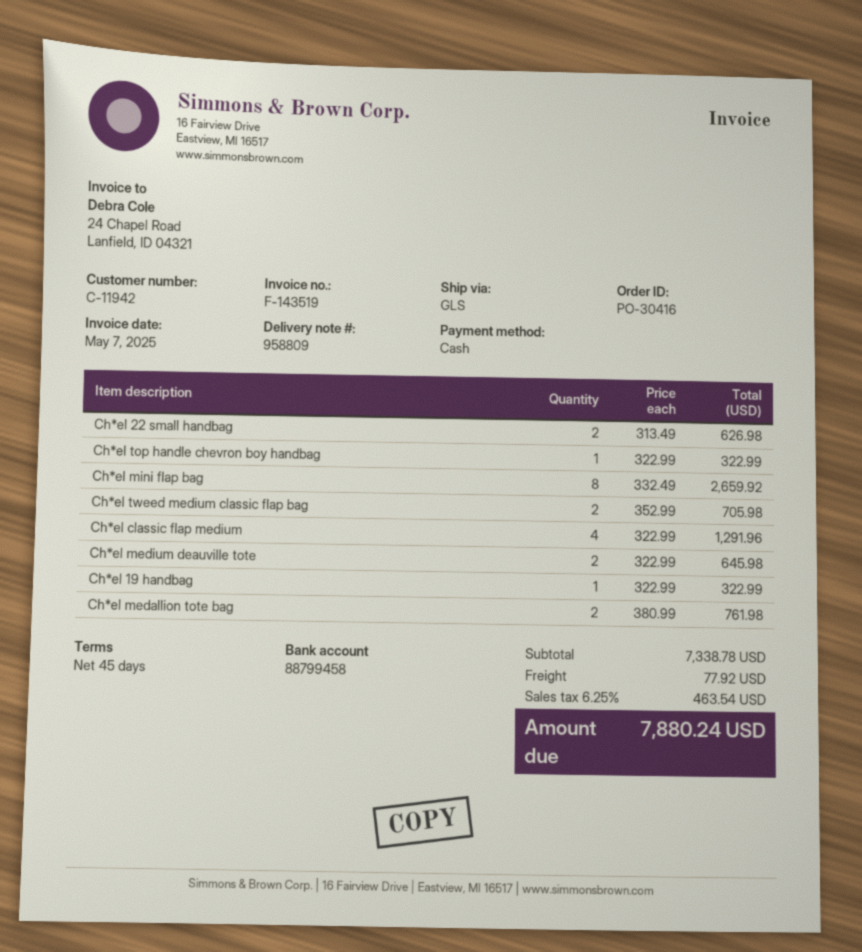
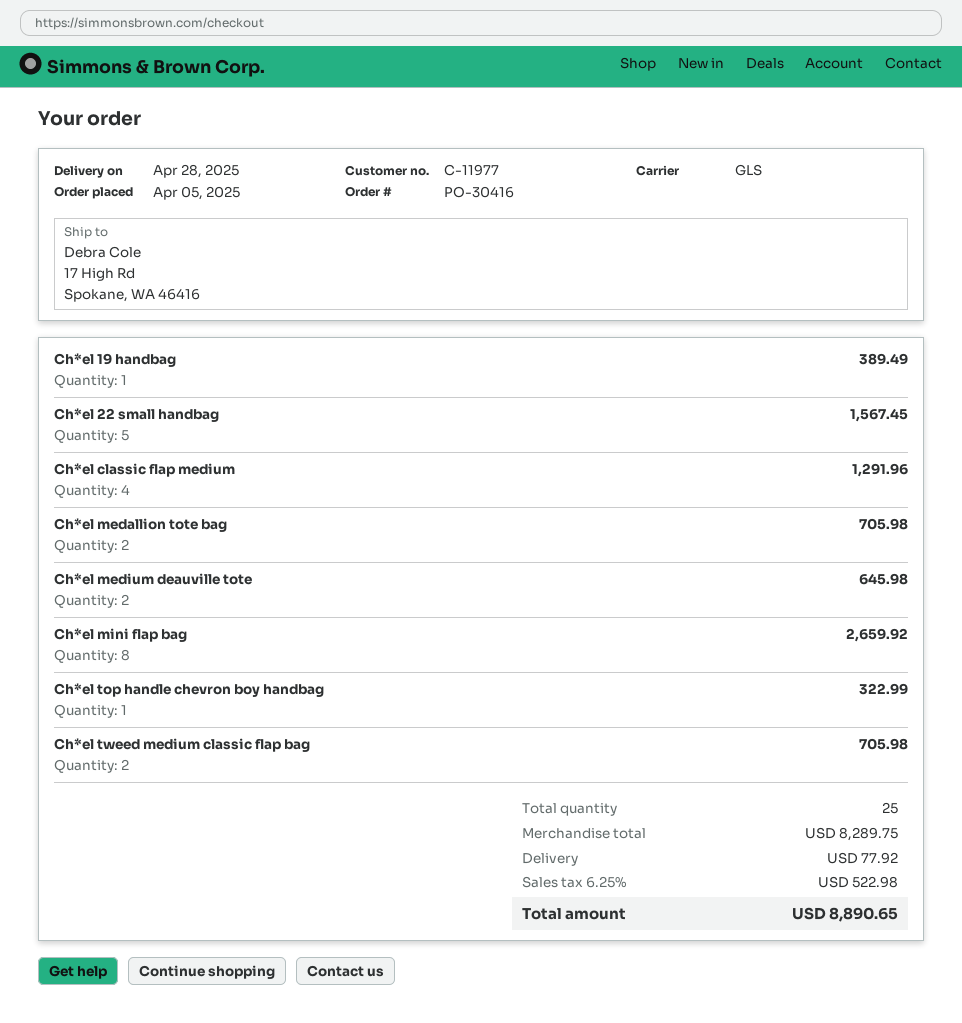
customer number: C-11942 -> C-11977
Ch*el 22 small handbag: 2 for 626.98 -> 5 for 1567.45
Ch*el 19 handbag: 1 for 322.99 -> 1 for 389.49
Ch*el medallion tote bag: 2 for 761.98 -> 2 for 705.98
subtotal: 7338.78 -> 8289.75
tax: 6.25% = 463.54 -> 6.25% = 522.98
total: 7880.24 -> 8890.65

